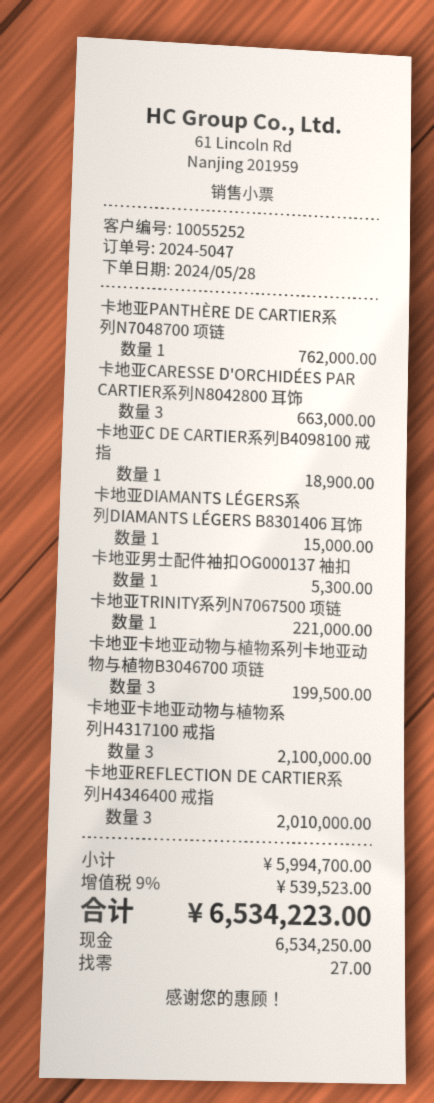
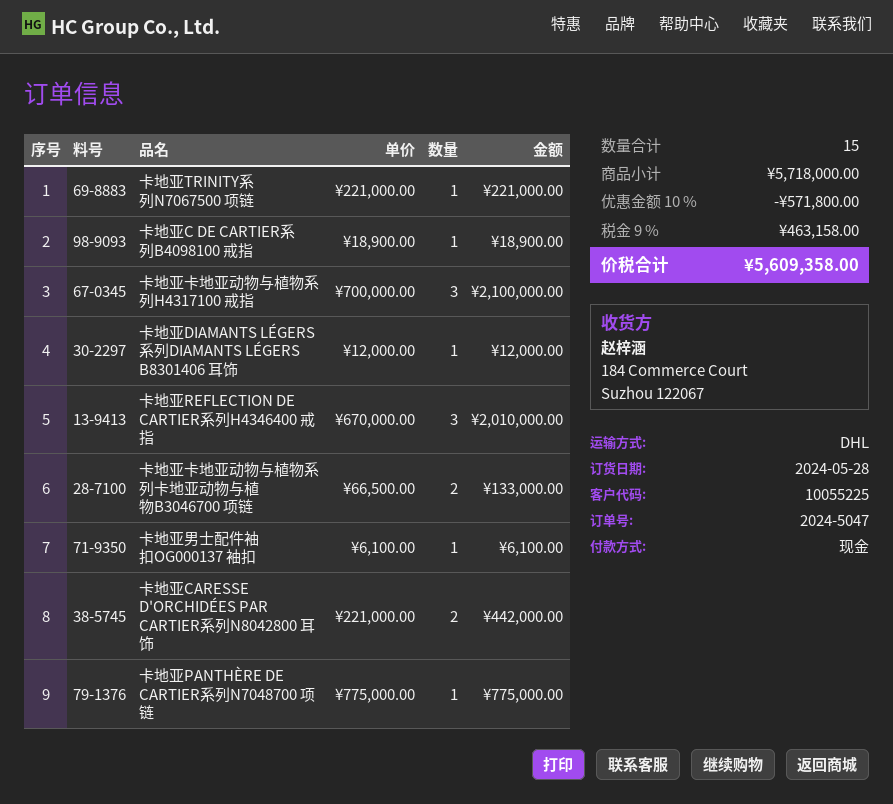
customer number: 10055252 -> 10055225
卡地亚PANTHÈRE DE CARTIER系列N7048700 项链: 1 for 762000.00 -> 1 for 775000.00
卡地亚CARESSE D'ORCHIDÉES PAR CARTIER系列N8042800 耳饰: 3 for 663000.00 -> 2 for 442000.00
卡地亚DIAMANTS LÉGERS系列DIAMANTS LÉGERS B8301406 耳饰: 1 for 15000.00 -> 1 for 12000.00
卡地亚男士配件袖扣OG000137 袖扣: 1 for 5300.00 -> 1 for 6100.00
卡地亚卡地亚动物与植物系列卡地亚动物与植物B3046700 项链: 3 for 199500.00 -> 2 for 133000.00
subtotal: 5994700.00 -> 5718000.00
discount: none -> 10% = 571800.00
tax: 9% = 539523.00 -> 9% = 463158.00
total: 6534223.00 -> 5609358.00

